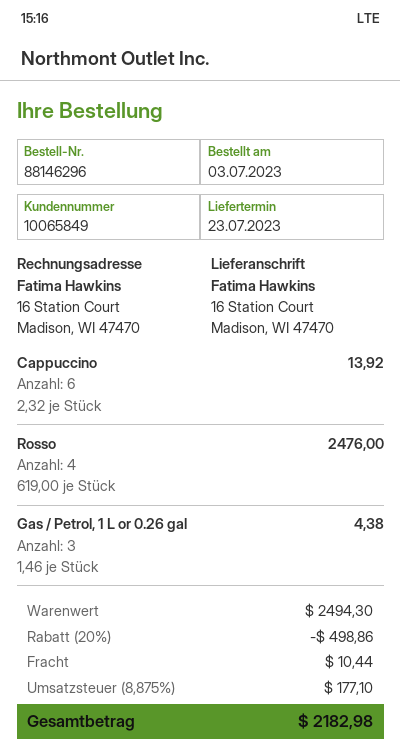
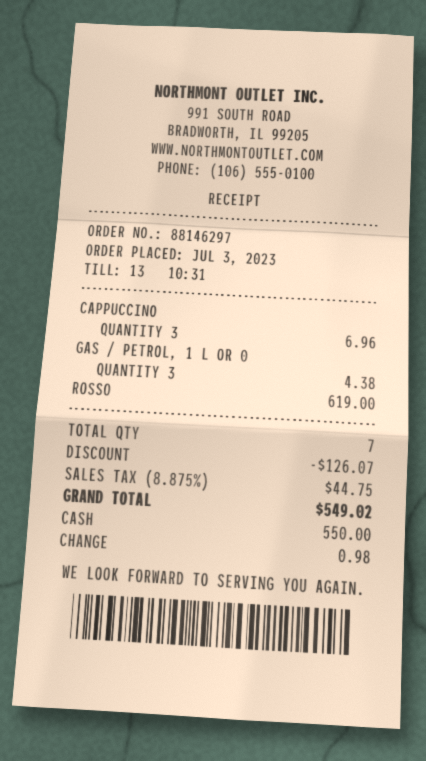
order number: 88146296 -> 88146297
Cappuccino: 6 for 13.92 -> 3 for 6.96
Rosso: 4 for 2476.00 -> 1 for 619.00
discount: 498.86 -> 126.07
shipping: 10.44 -> none
tax: 8.875% = 177.10 -> 8.875% = 44.75
total: 2182.98 -> 549.02

